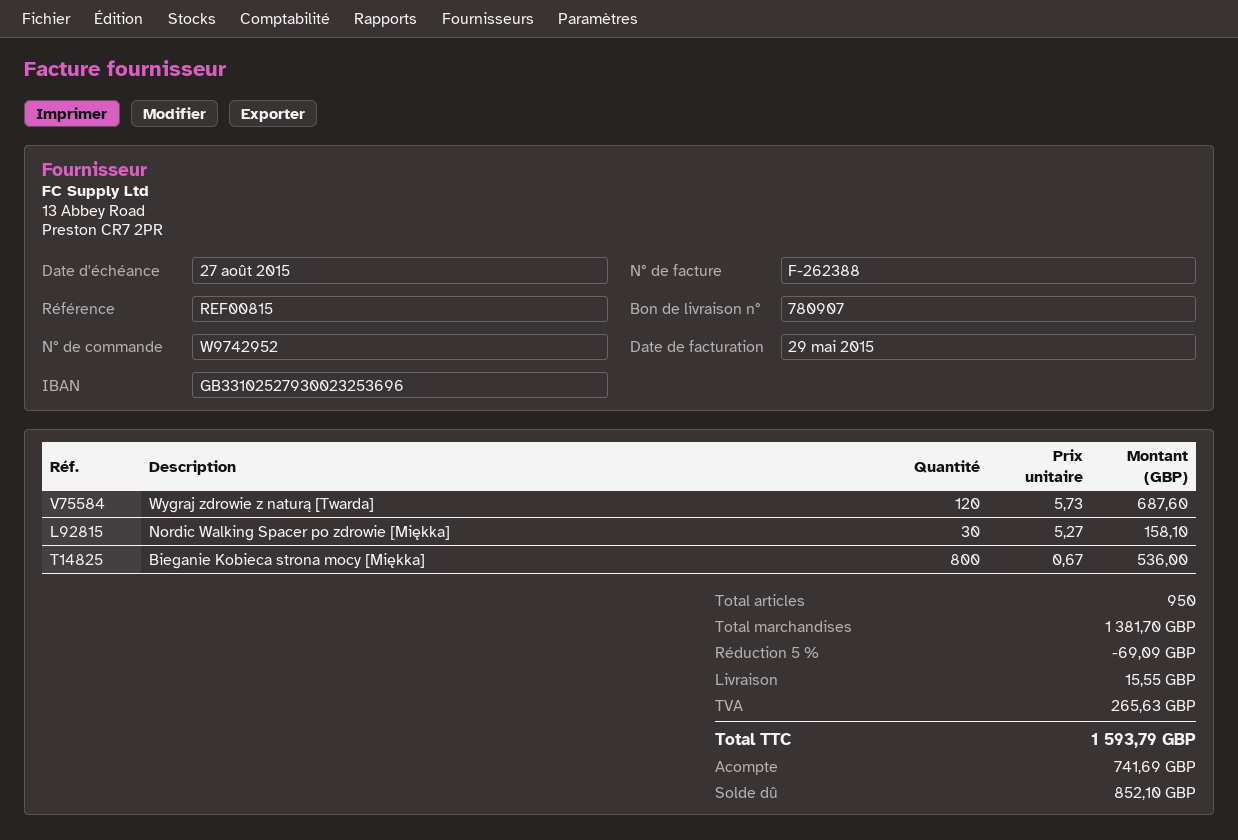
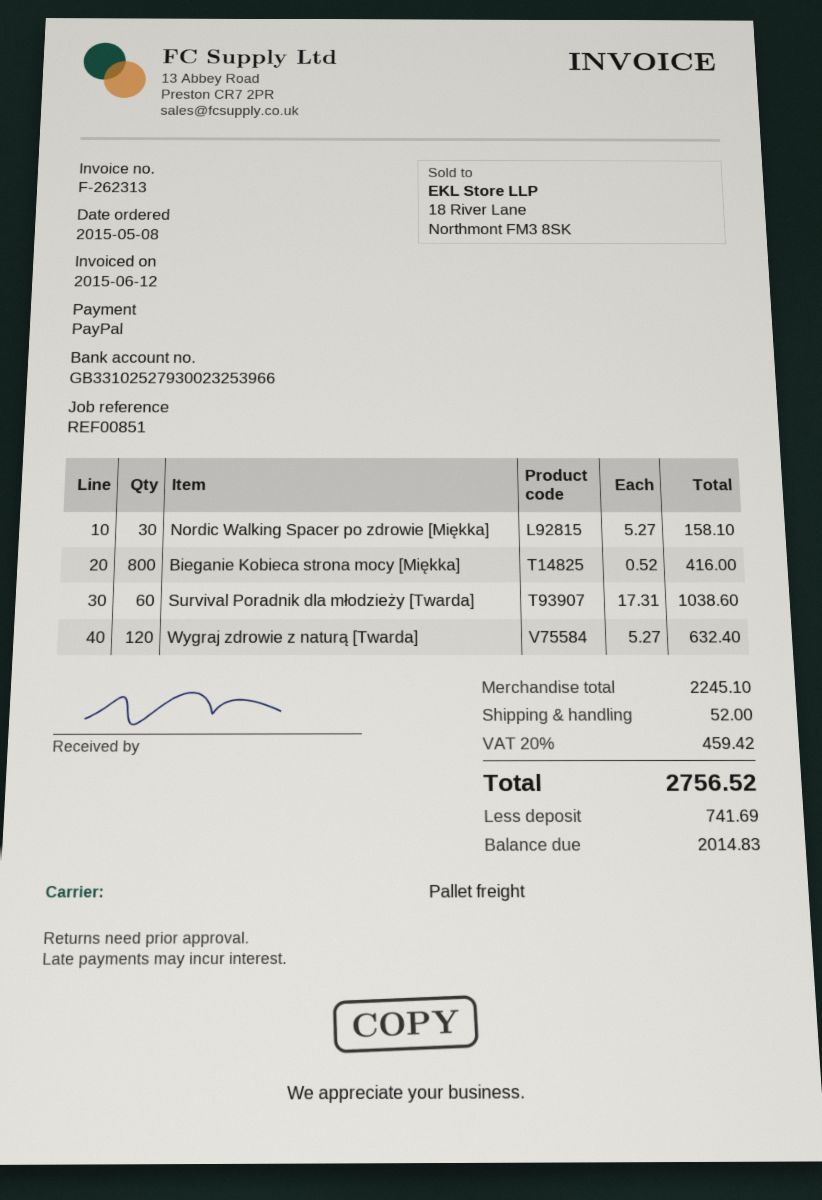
invoice number: F-262388 -> F-262313
invoice date: 2015-05-29 -> 2015-06-12
reference: REF00815 -> REF00851
bank account: GB33102527930023253696 -> GB33102527930023253966
Wygraj zdrowie z naturą [Twarda]: 120 x 5.73 = 687.60 -> 120 x 5.27 = 632.40
Bieganie Kobieca strona mocy [Miękka]: 800 x 0.67 = 536.00 -> 800 x 0.52 = 416.00
Survival Poradnik dla młodzieży [Twarda]: none -> 60 x 17.31 = 1038.60
subtotal: 1381.70 -> 2245.10
discount: 5% = 69.09 -> none
shipping: 15.55 -> 52.00
tax: 265.63 -> 459.42
total: 1593.79 -> 2756.52
balance: 852.10 -> 2014.83

